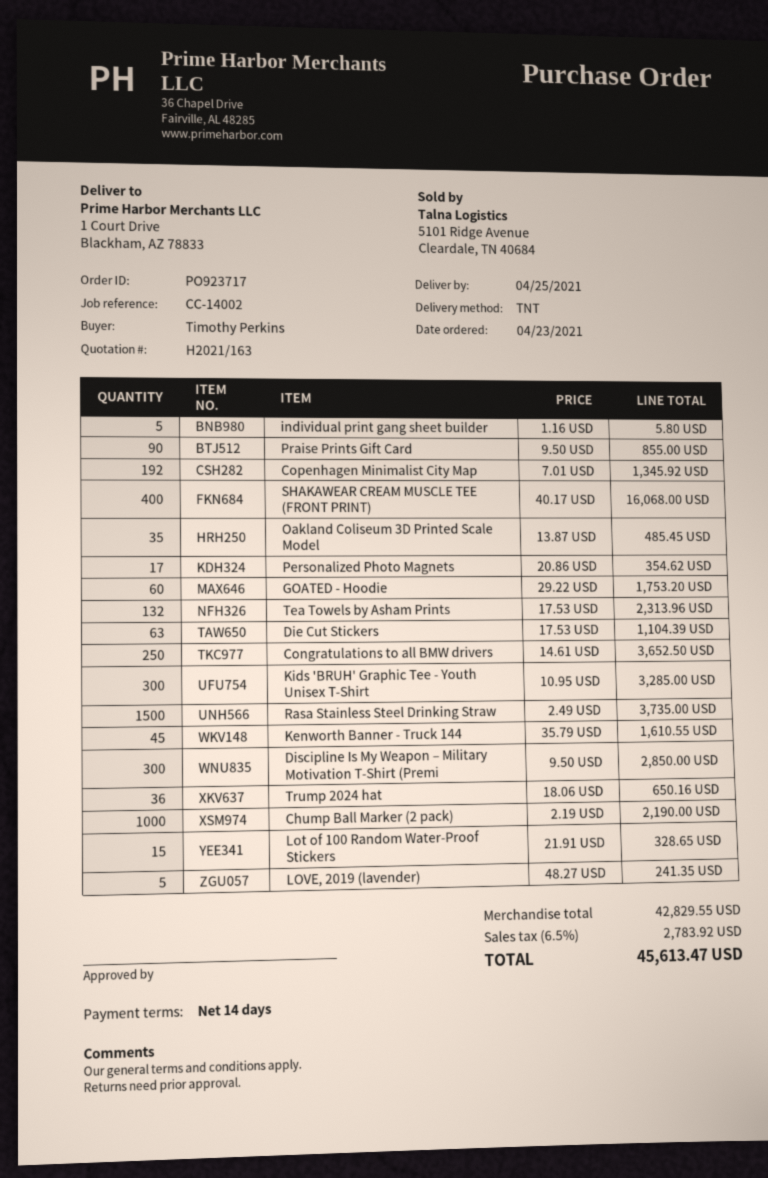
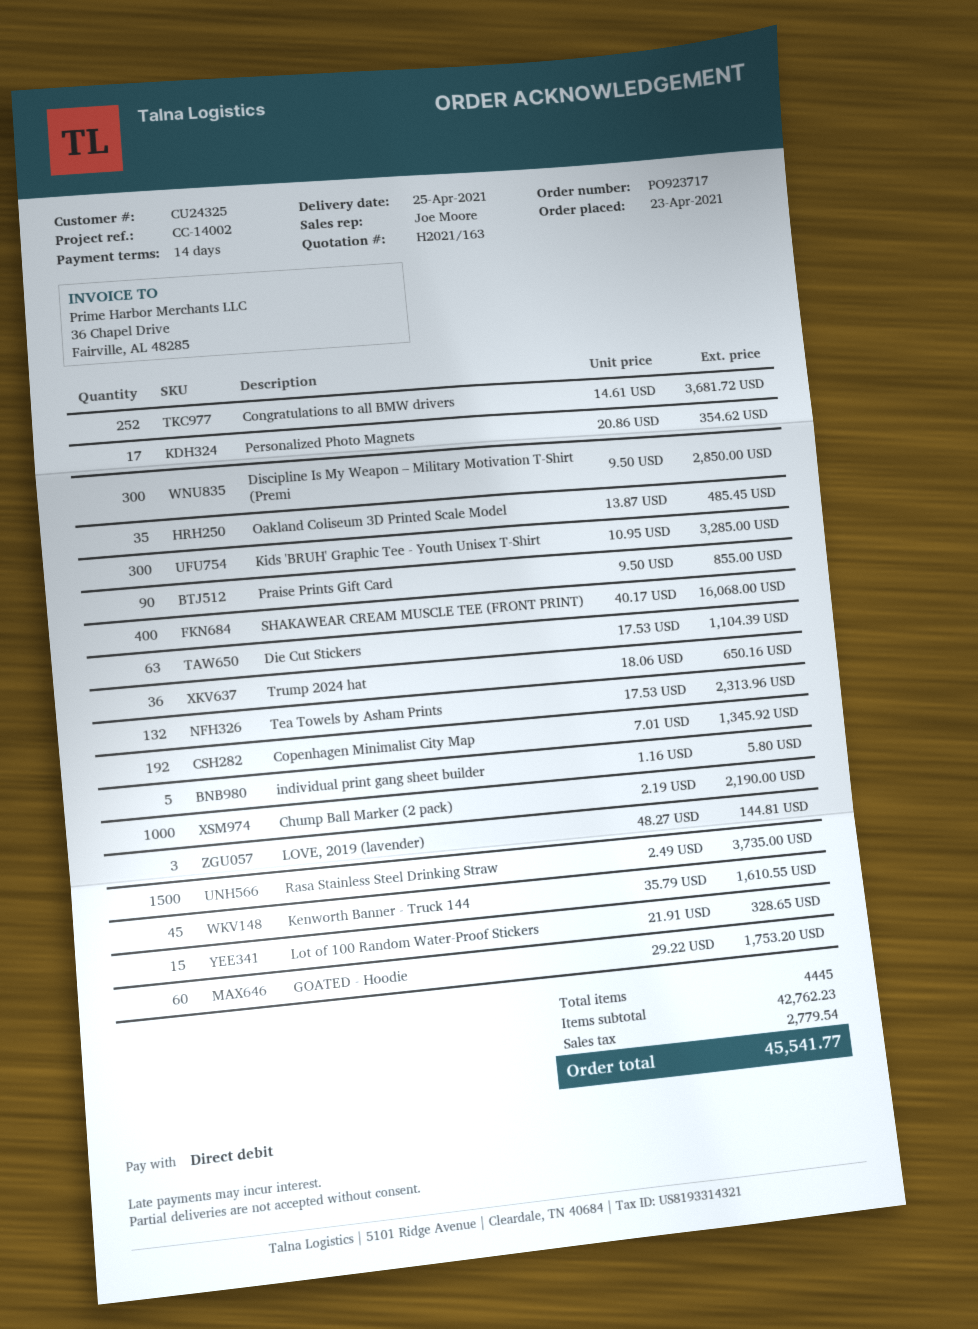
Congratulations to all BMW drivers: 250 x 14.61 = 3652.50 -> 252 x 14.61 = 3681.72
LOVE, 2019 (lavender): 5 x 48.27 = 241.35 -> 3 x 48.27 = 144.81
subtotal: 42829.55 -> 42762.23
tax: 2783.92 -> 2779.54
total: 45613.47 -> 45541.77

